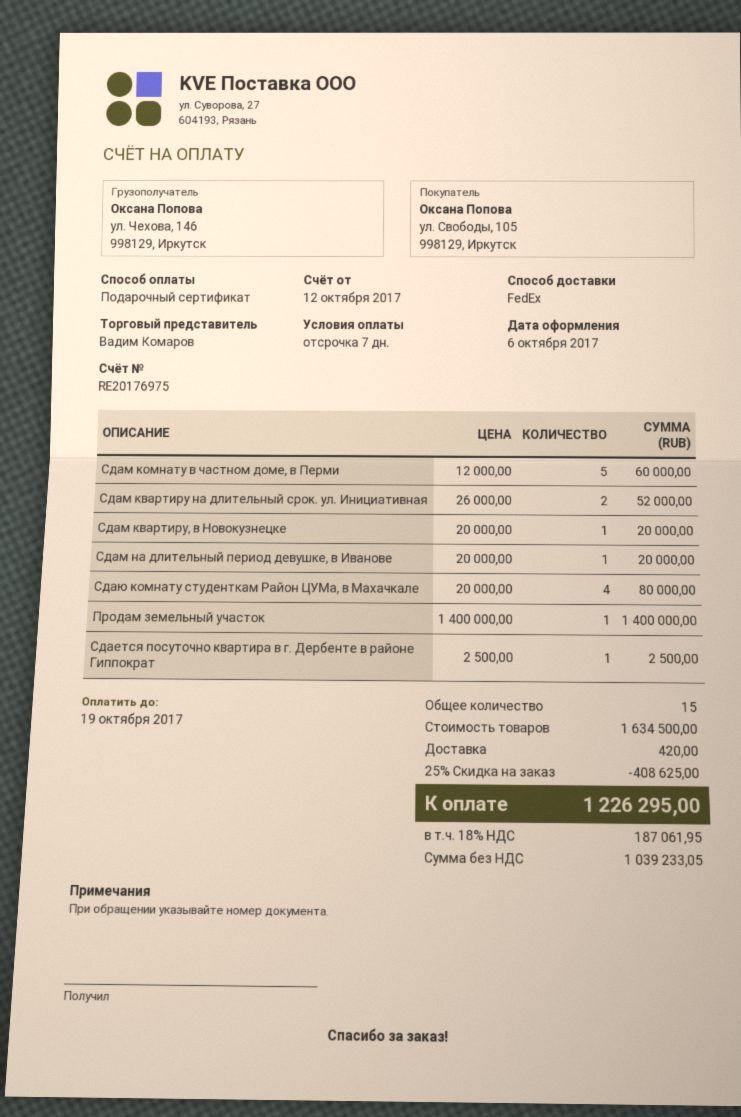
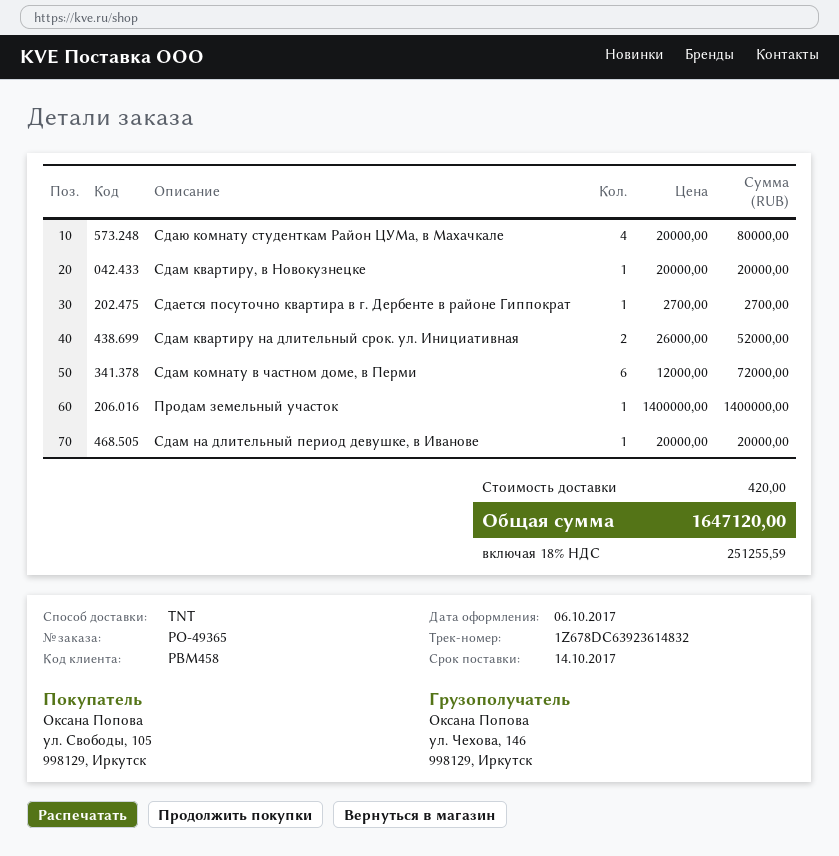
shipping method: FedEx -> TNT
Сдам комнату в частном доме, в Перми: 5 x 12000.00 = 60000.00 -> 6 x 12000.00 = 72000.00
Сдается посуточно квартира в г. Дербенте в районе Гиппократ: 1 x 2500.00 = 2500.00 -> 1 x 2700.00 = 2700.00
discount: 25% = 408625.00 -> none
tax: 18% = 187061.95 -> 18% = 251255.59
total: 1226295.00 -> 1647120.00

